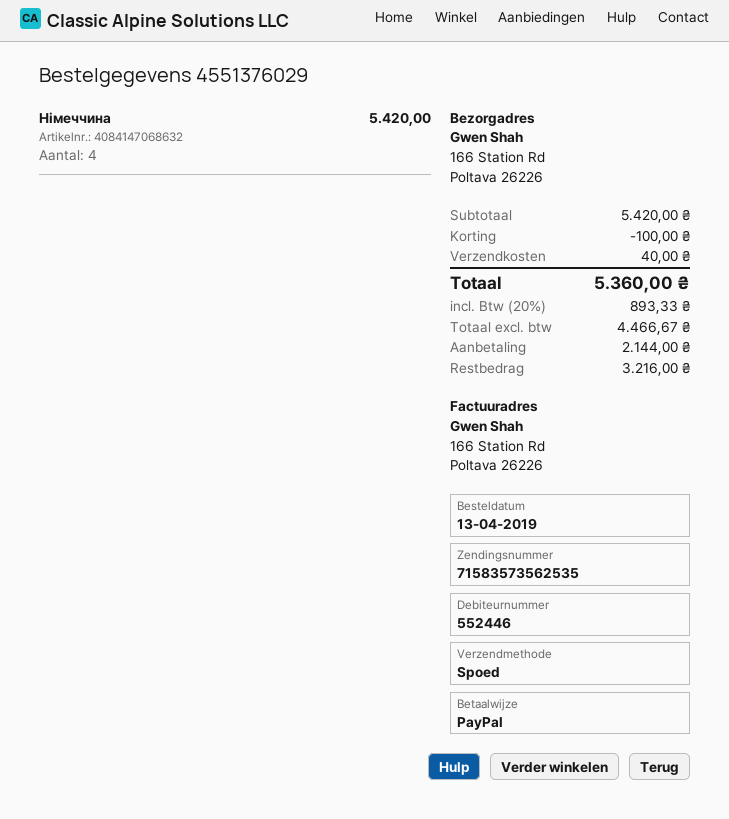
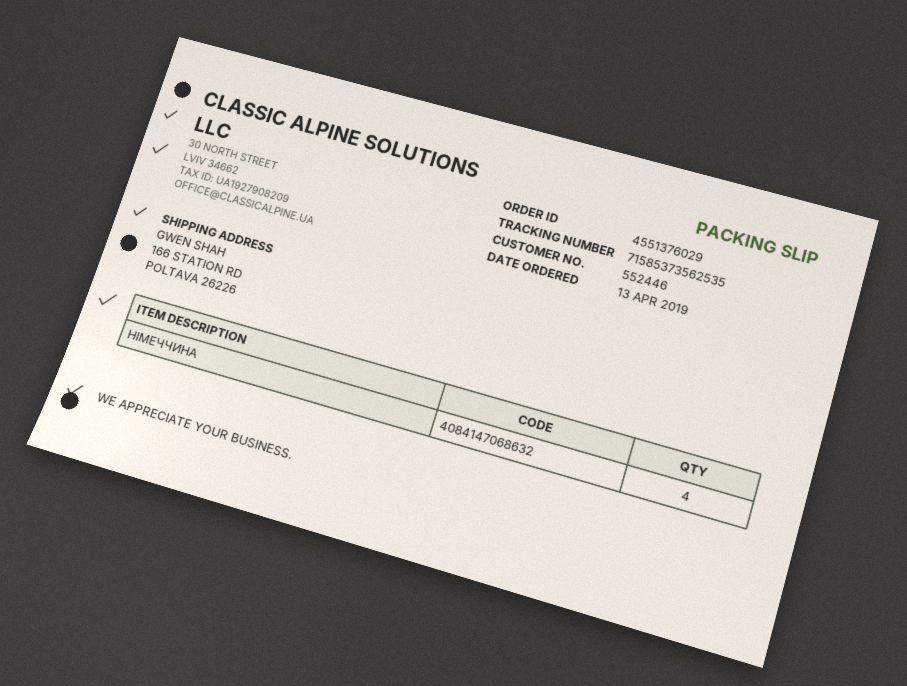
tracking number: 71583573562535 -> 71585373562535

